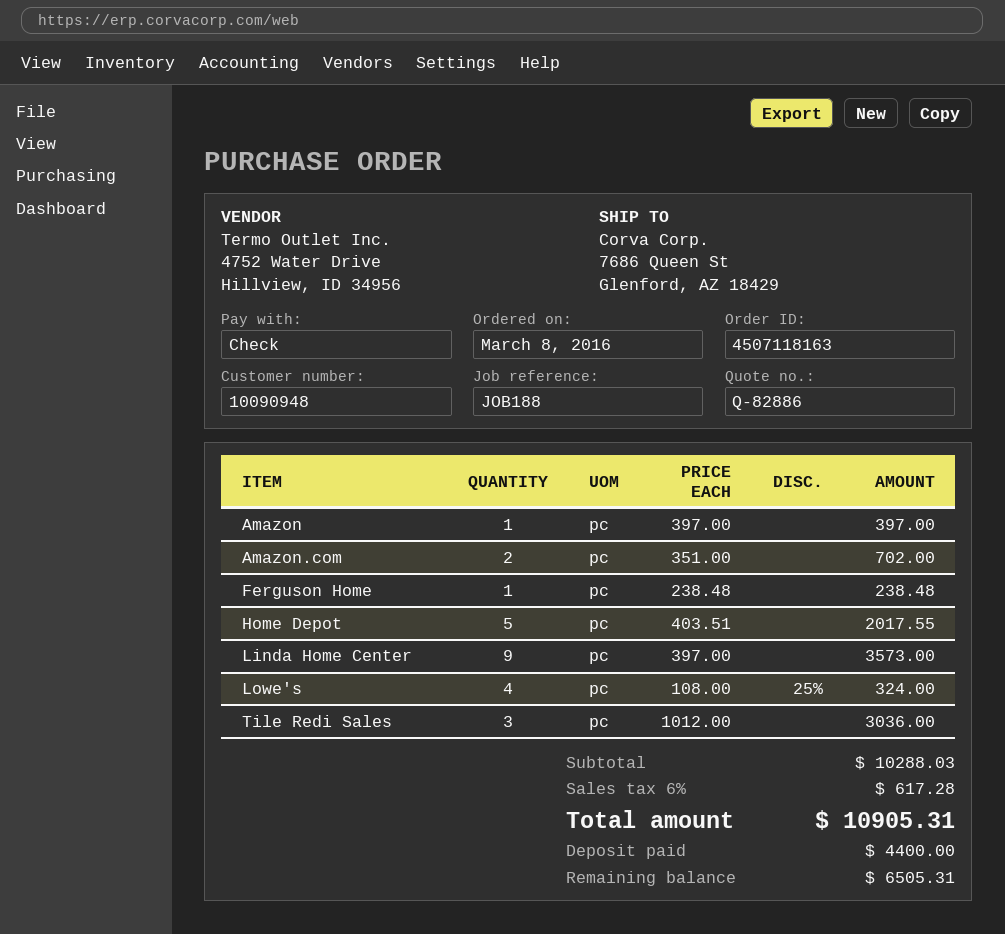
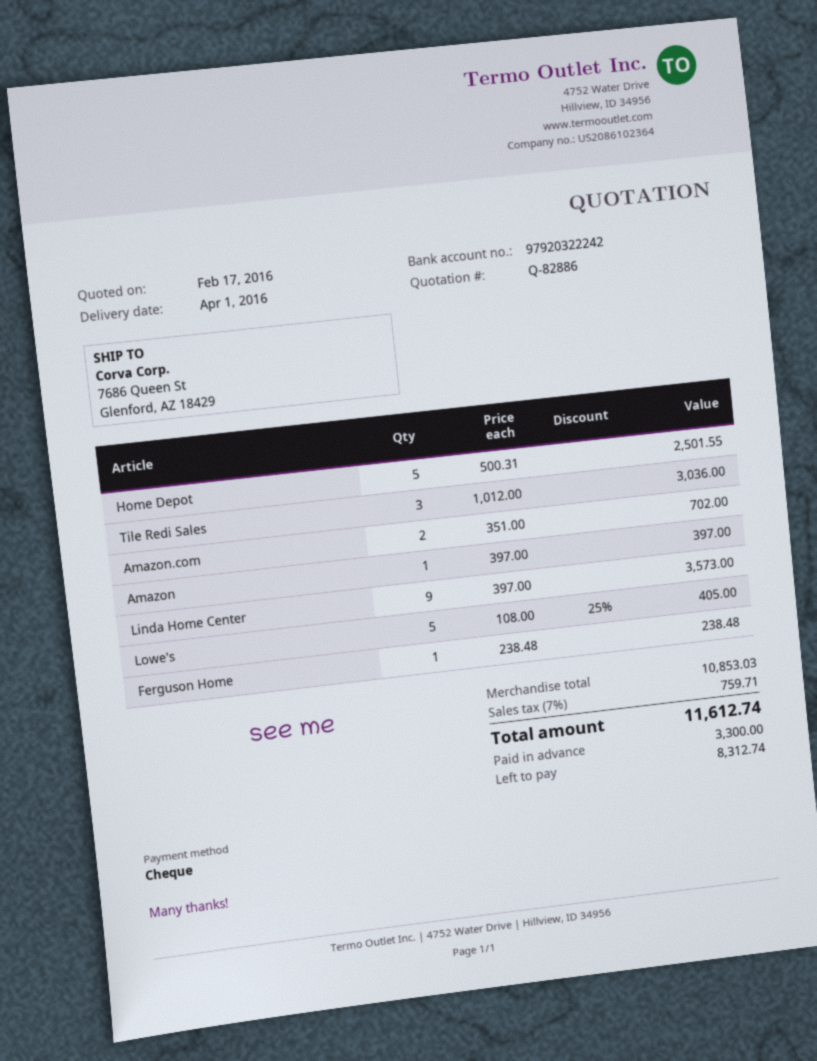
Home Depot: 5 x 403.51 = 2017.55 -> 5 x 500.31 = 2501.55
Lowe's: 4 x 108.00 - 25% = 324.00 -> 5 x 108.00 - 25% = 405.00
subtotal: 10288.03 -> 10853.03
tax: 6% = 617.28 -> 7% = 759.71
total: 10905.31 -> 11612.74
deposit: 4400.00 -> 3300.00
balance: 6505.31 -> 8312.74

